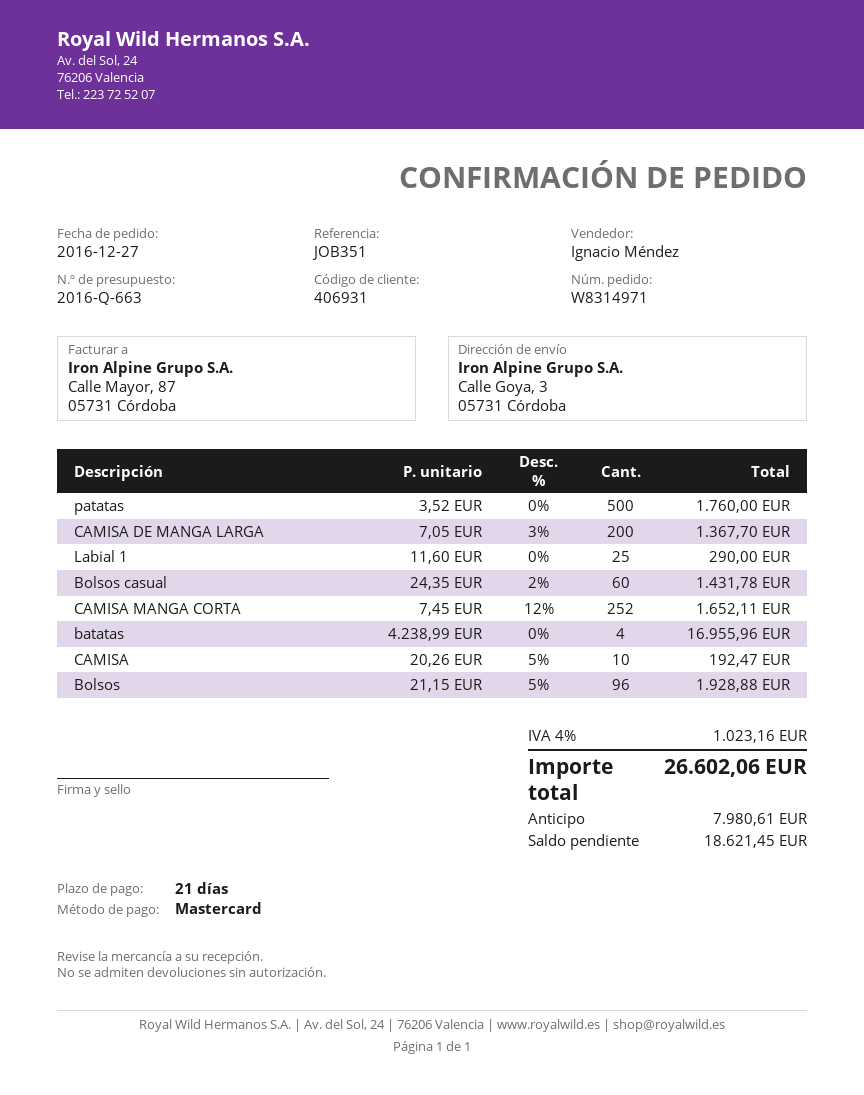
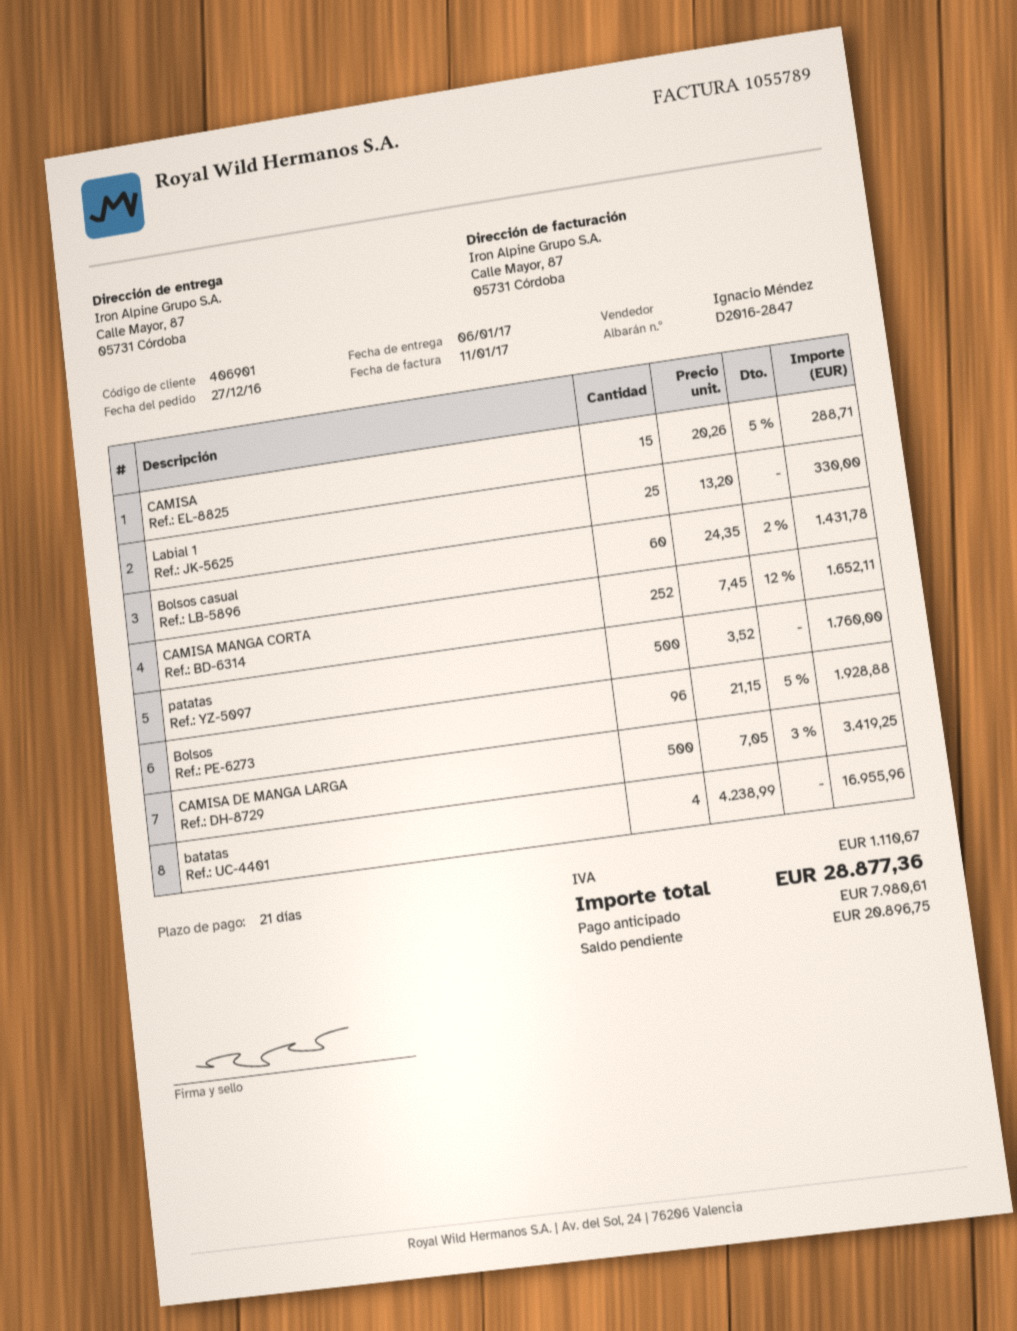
customer number: 406931 -> 406901
ship to: Calle Goya, 3, 05731 Córdoba -> Calle Mayor, 87, 05731 Córdoba
CAMISA DE MANGA LARGA: 200 x 7.05 - 3% = 1367.70 -> 500 x 7.05 - 3% = 3419.25
Labial 1: 25 x 11.60 = 290.00 -> 25 x 13.20 = 330.00
CAMISA: 10 x 20.26 - 5% = 192.47 -> 15 x 20.26 - 5% = 288.71
tax: 1023.16 -> 1110.67
total: 26602.06 -> 28877.36
balance: 18621.45 -> 20896.75

